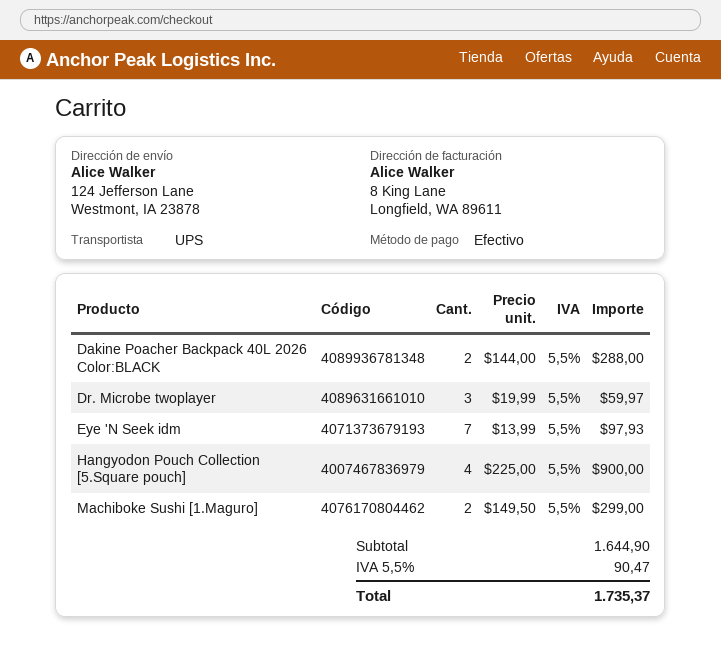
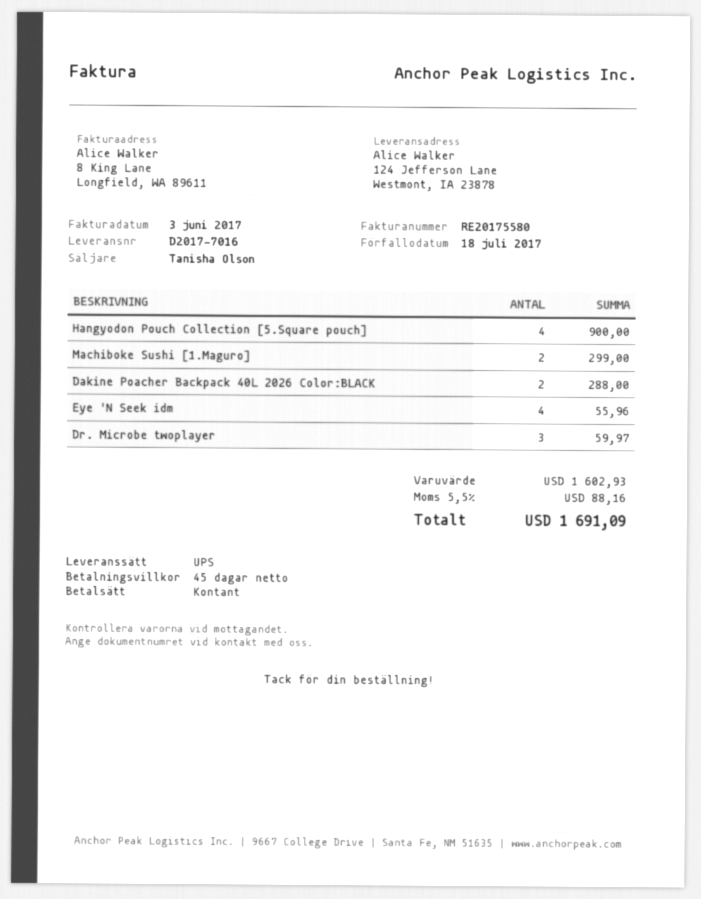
Eye 'N Seek idm: 7 for 97.93 -> 4 for 55.96
subtotal: 1644.90 -> 1602.93
tax: 5.5% = 90.47 -> 5.5% = 88.16
total: 1735.37 -> 1691.09

